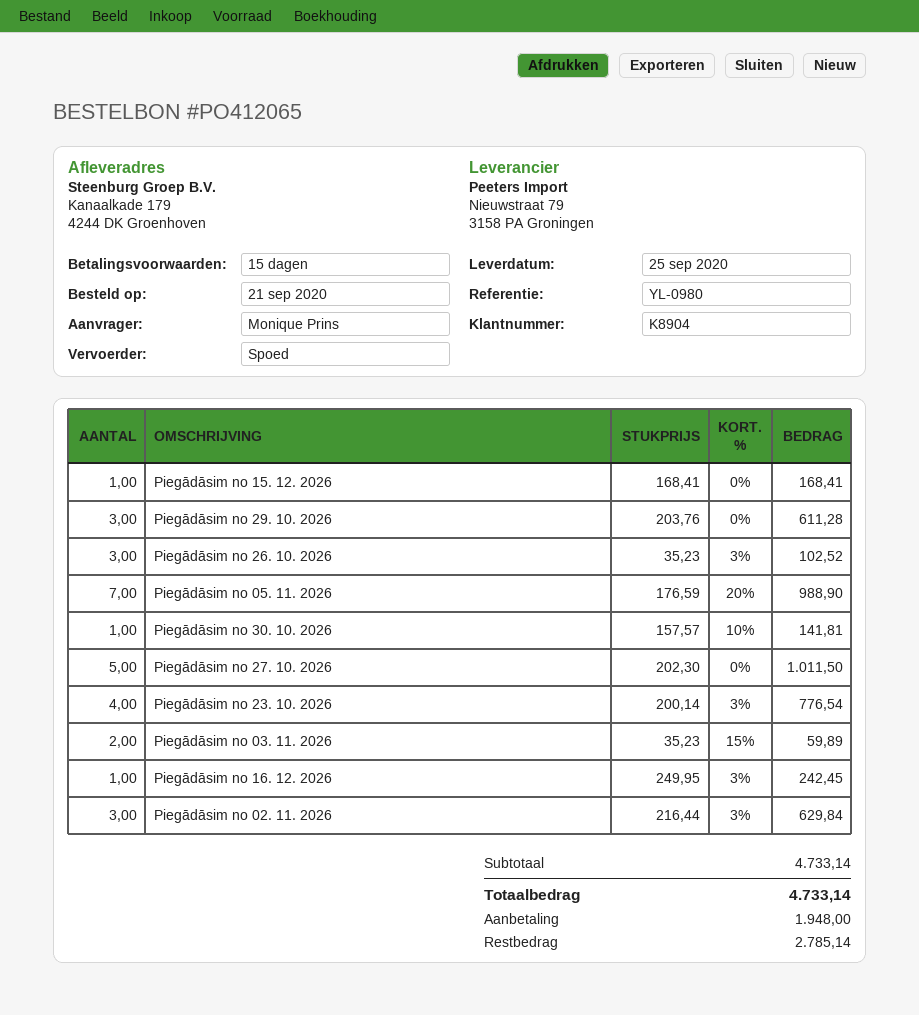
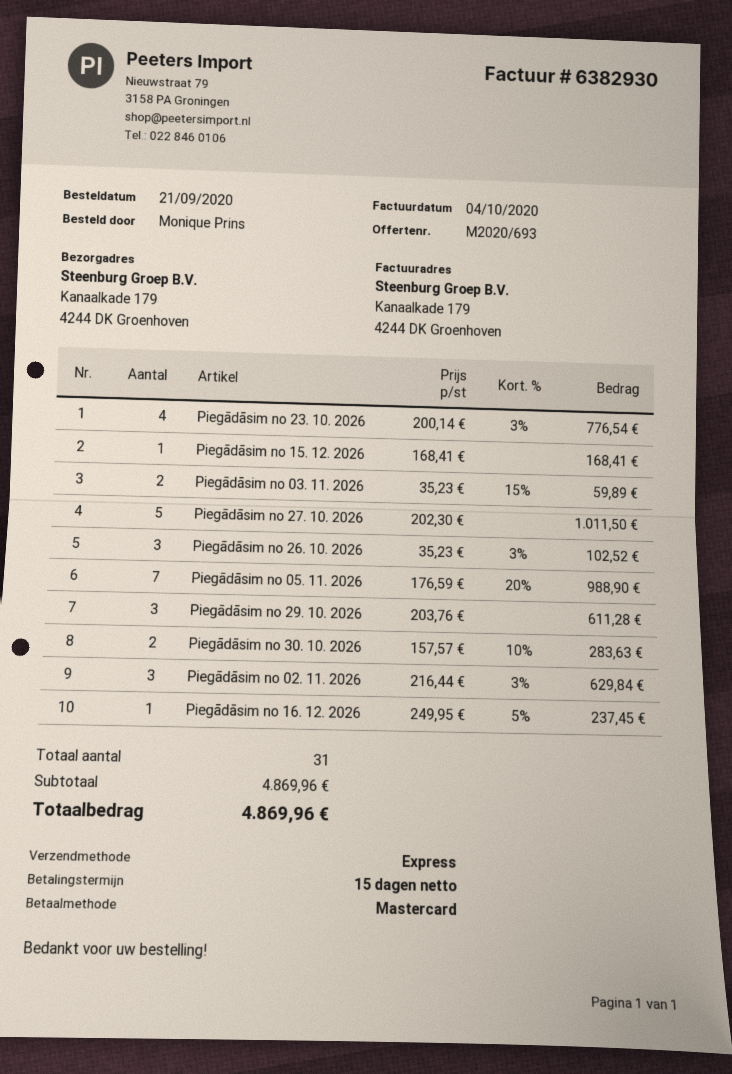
Piegādāsim no 30. 10. 2026: 1 x 157.57 - 10% = 141.81 -> 2 x 157.57 - 10% = 283.63
Piegādāsim no 16. 12. 2026: 1 x 249.95 - 3% = 242.45 -> 1 x 249.95 - 5% = 237.45
subtotal: 4733.14 -> 4869.96
total: 4733.14 -> 4869.96

